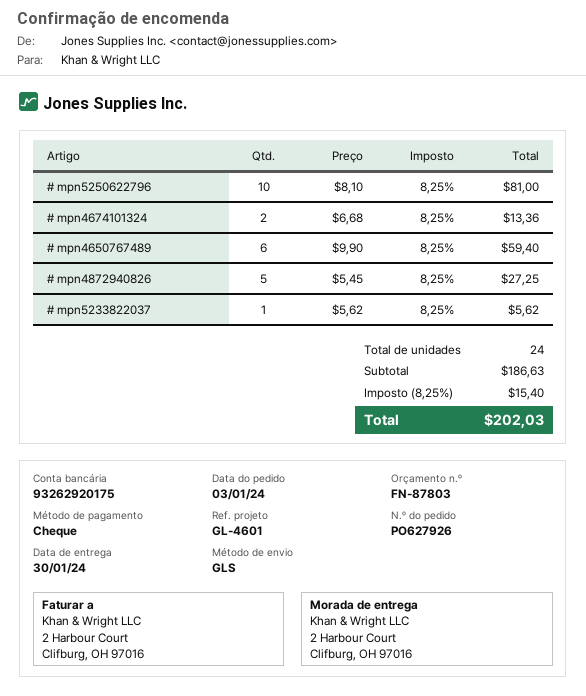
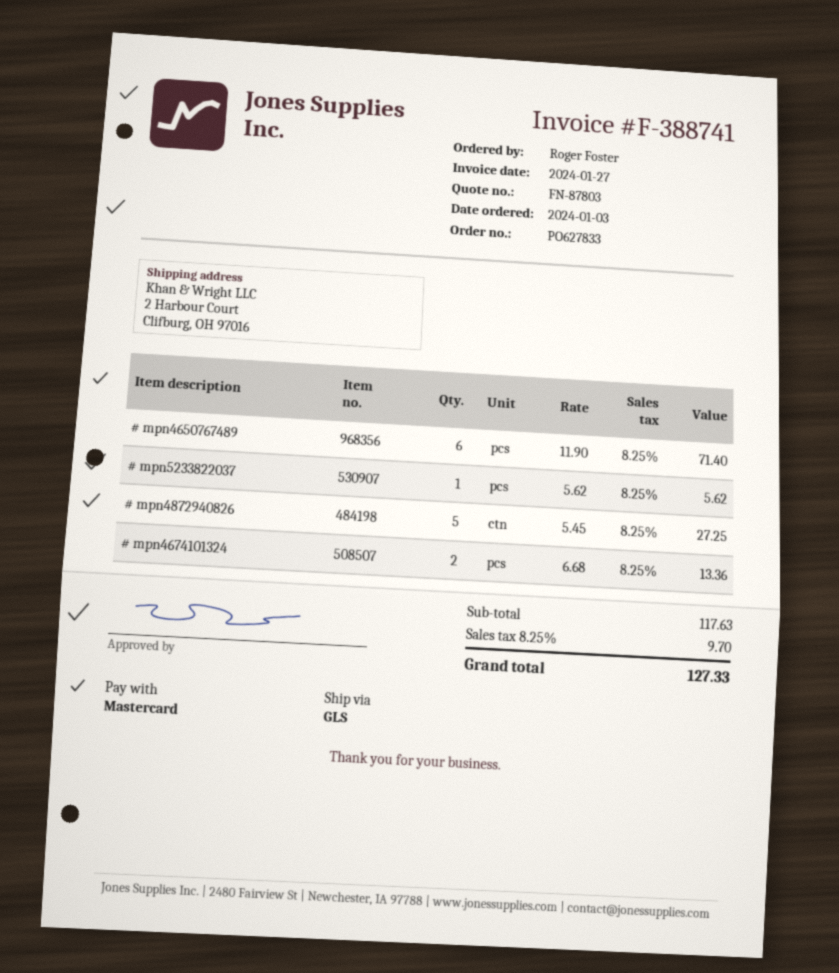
order number: PO627926 -> PO627833
payment method: cheque -> Mastercard
# mpn5250622796: 10 x 8.10 = 81.00 -> none
# mpn4650767489: 6 x 9.90 = 59.40 -> 6 x 11.90 = 71.40
subtotal: 186.63 -> 117.63
tax: 8.25% = 15.40 -> 8.25% = 9.70
total: 202.03 -> 127.33

